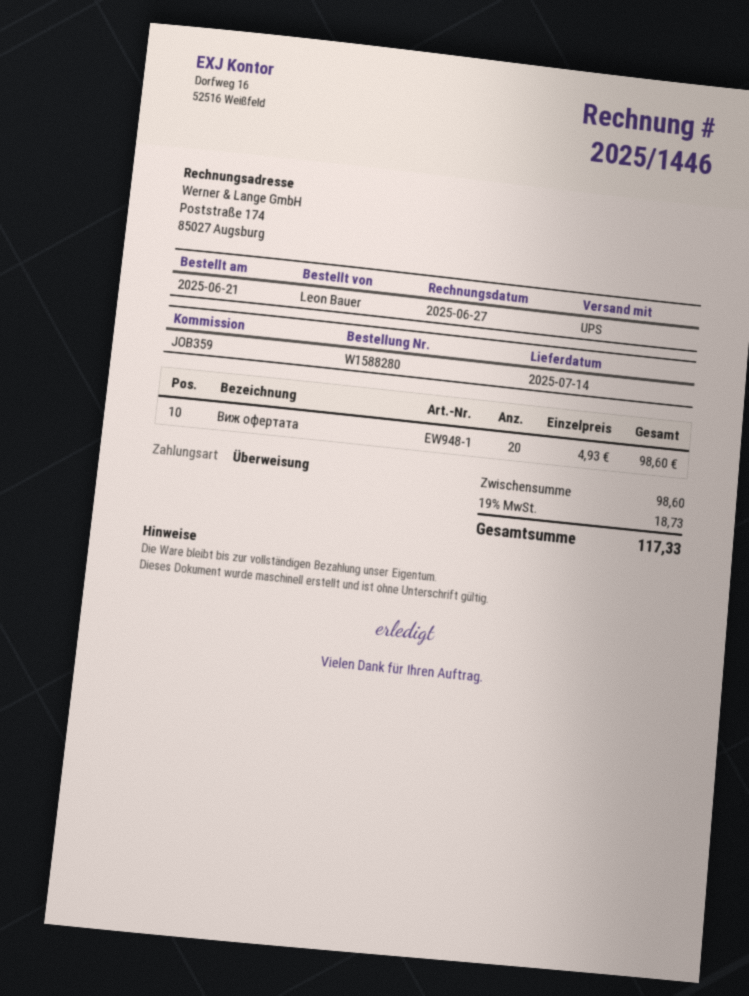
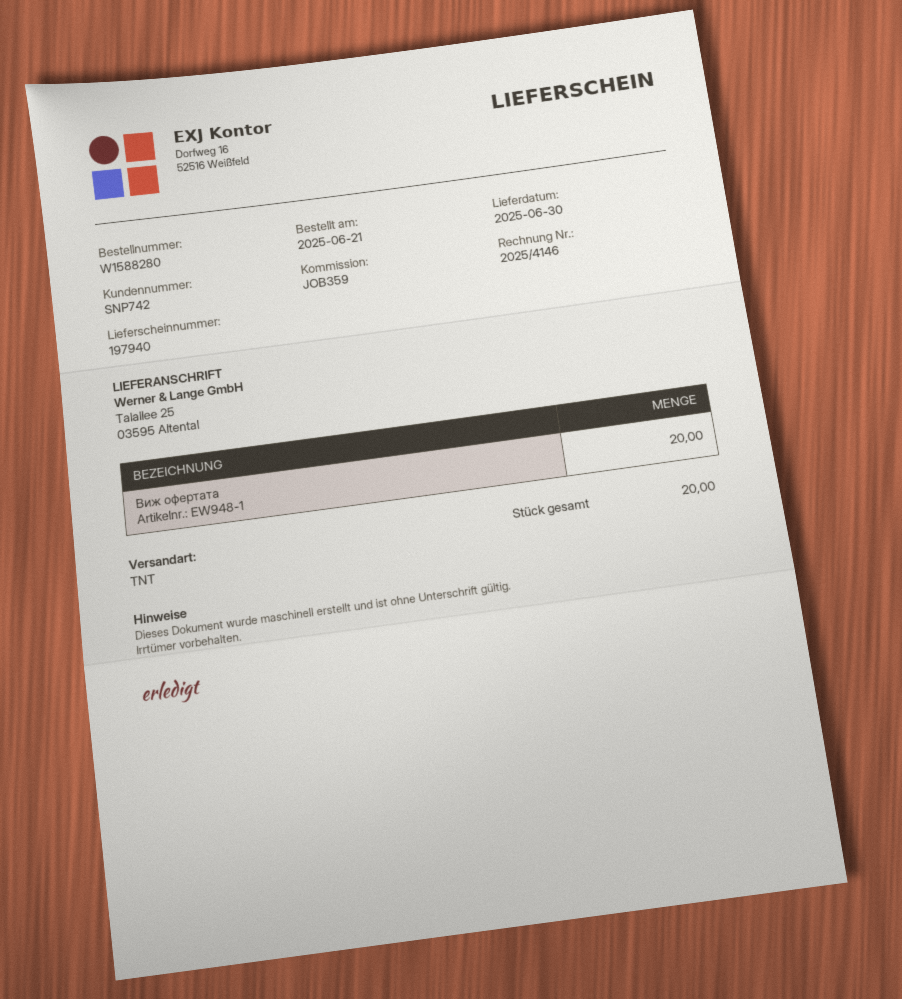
delivery date: 2025-07-14 -> 2025-06-30
invoice number: 2025/1446 -> 2025/4146
shipping method: UPS -> TNT

